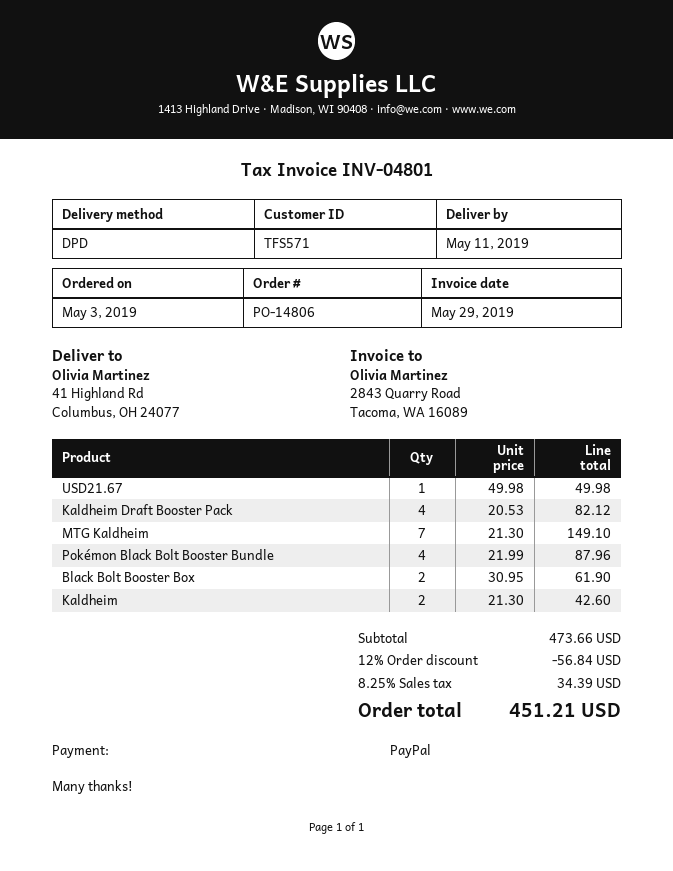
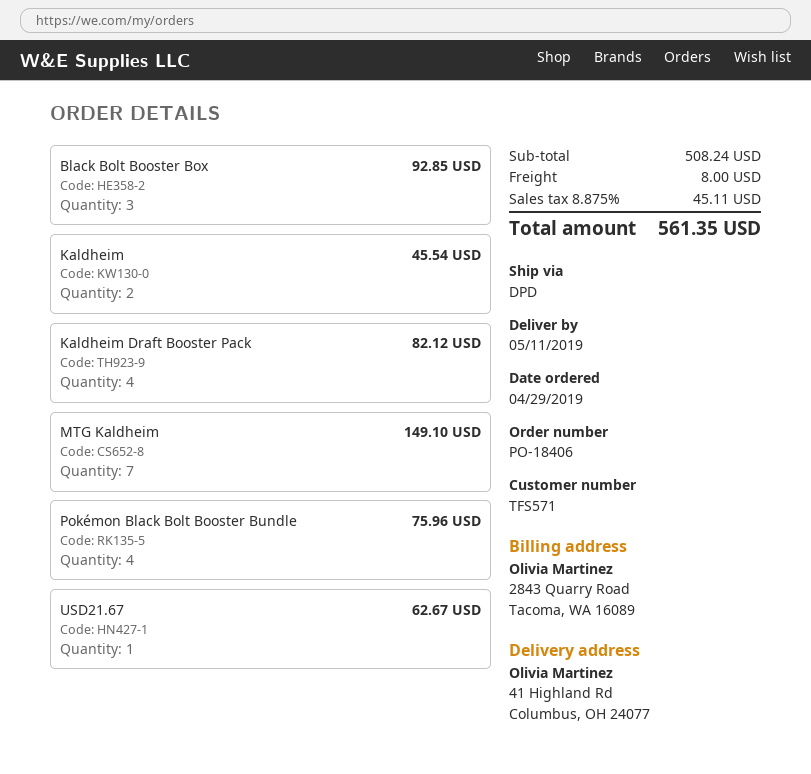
order number: PO-14806 -> PO-18406
order date: 2019-05-03 -> 2019-04-29
USD21.67: 1 for 49.98 -> 1 for 62.67
Pokémon Black Bolt Booster Bundle: 4 for 87.96 -> 4 for 75.96
Black Bolt Booster Box: 2 for 61.90 -> 3 for 92.85
Kaldheim: 2 for 42.60 -> 2 for 45.54
subtotal: 473.66 -> 508.24
discount: 12% = 56.84 -> none
shipping: none -> 8.00
tax: 8.25% = 34.39 -> 8.875% = 45.11
total: 451.21 -> 561.35

